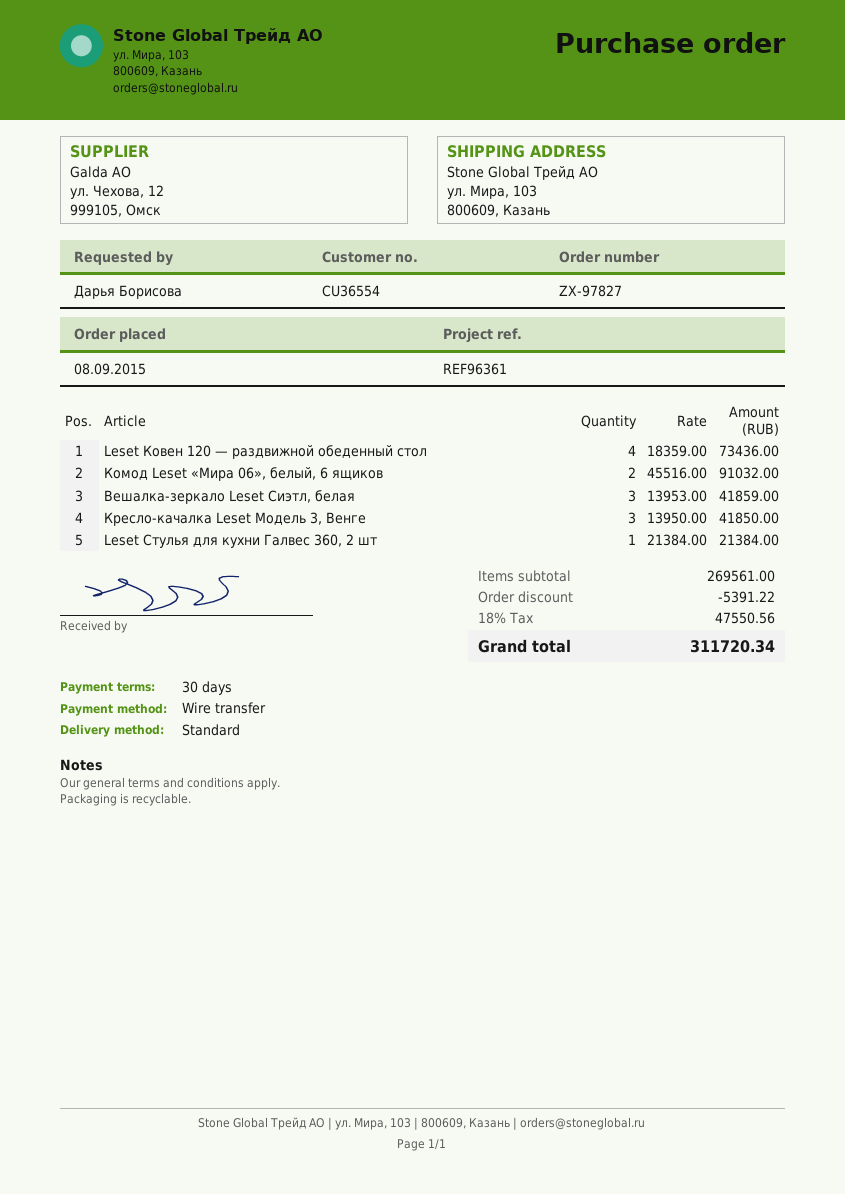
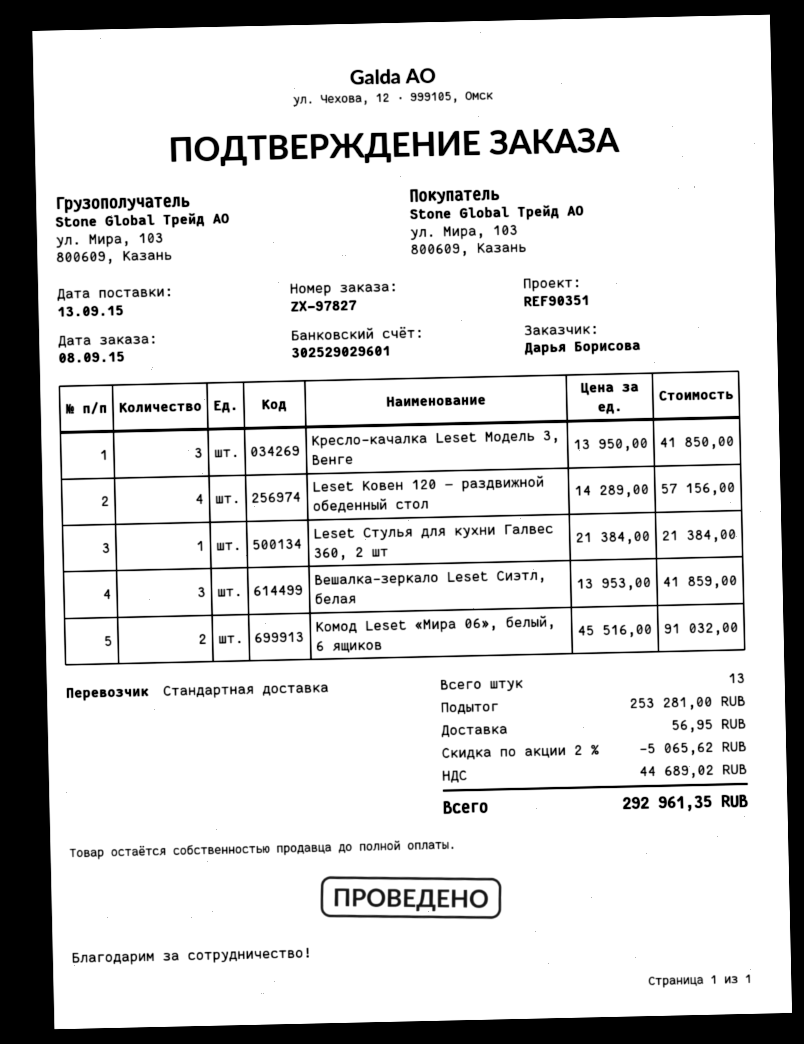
reference: REF96361 -> REF90351
Leset Ковен 120 — раздвижной обеденный стол: 4 x 18359.00 = 73436.00 -> 4 x 14289.00 = 57156.00
subtotal: 269561.00 -> 253281.00
discount: 5391.22 -> 5065.62
shipping: none -> 56.95
tax: 47550.56 -> 44689.02
total: 311720.34 -> 292961.35

